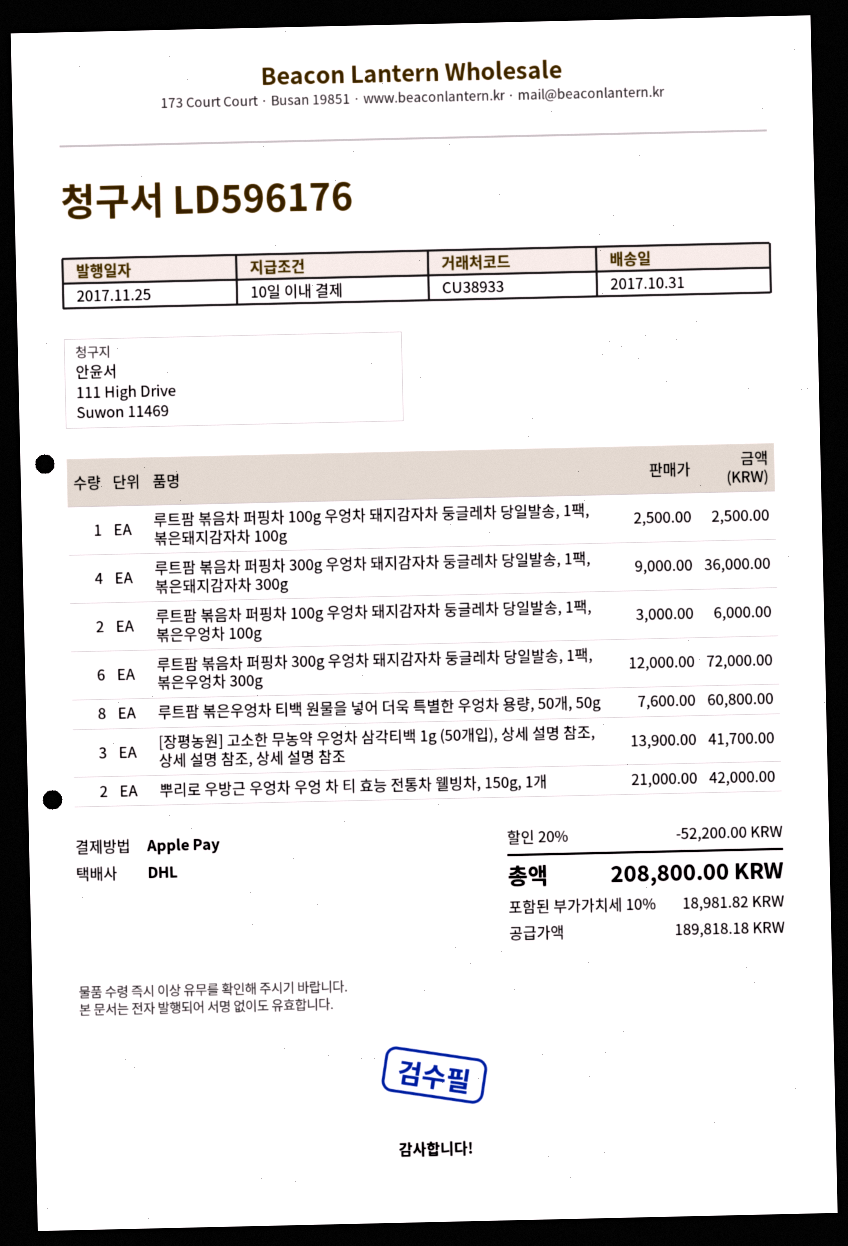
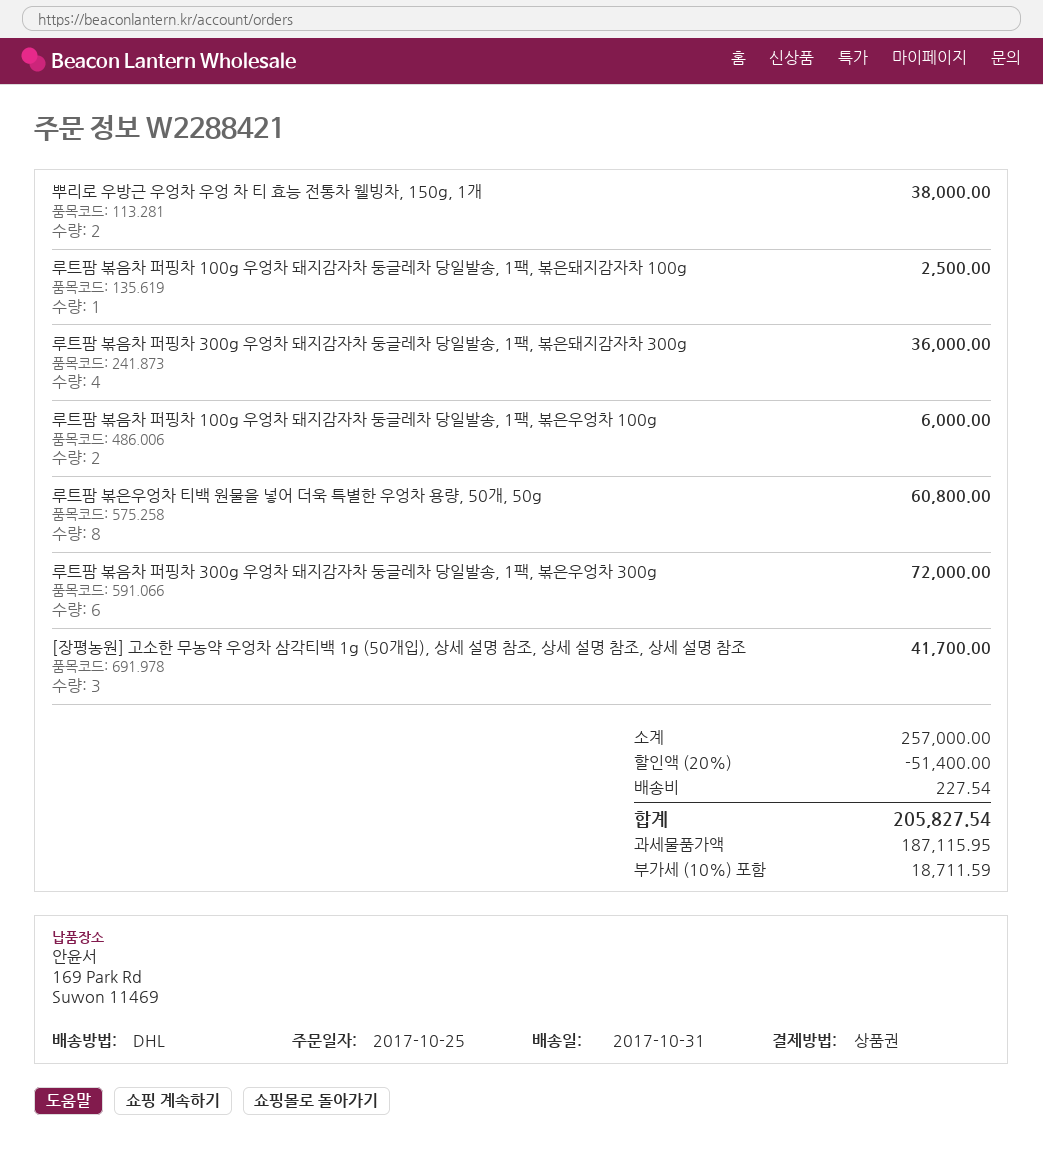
payment method: Apple Pay -> gift card
뿌리로 우방근 우엉차 우엉 차 티 효능 전통차 웰빙차, 150g, 1개: 2 for 42000.00 -> 2 for 38000.00
discount: 20% = 52200.00 -> 20% = 51400.00
shipping: none -> 227.54
net: 189818.18 -> 187115.95
tax: 10% = 18981.82 -> 10% = 18711.59
total: 208800.00 -> 205827.54

